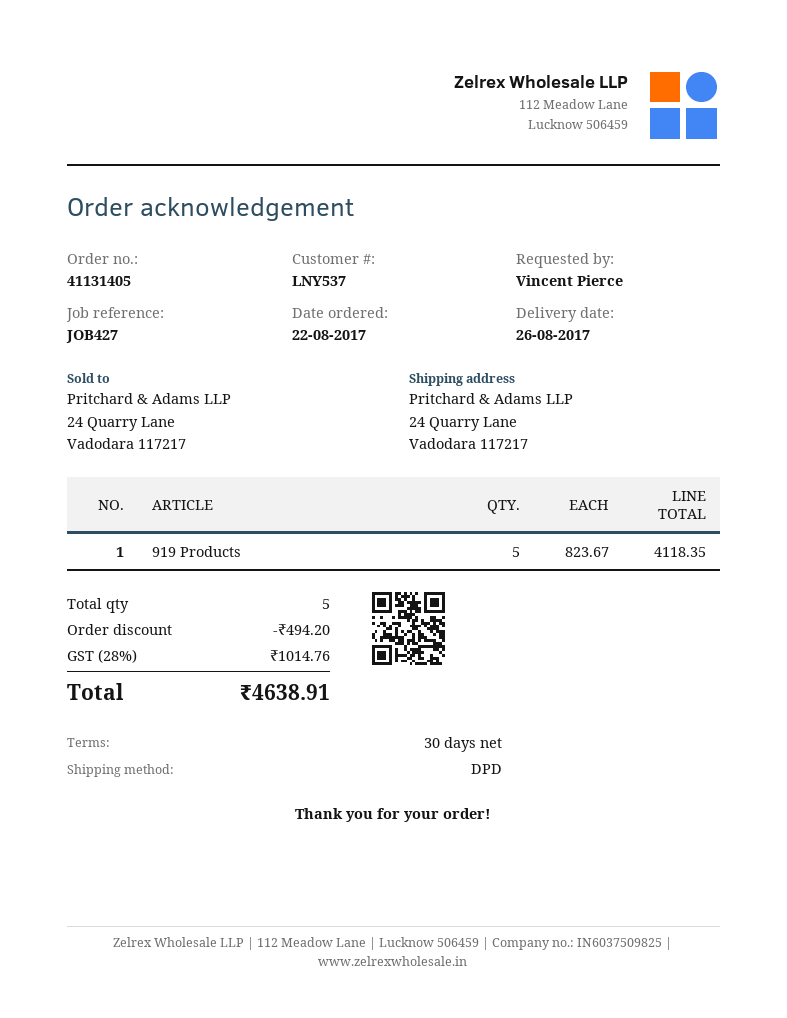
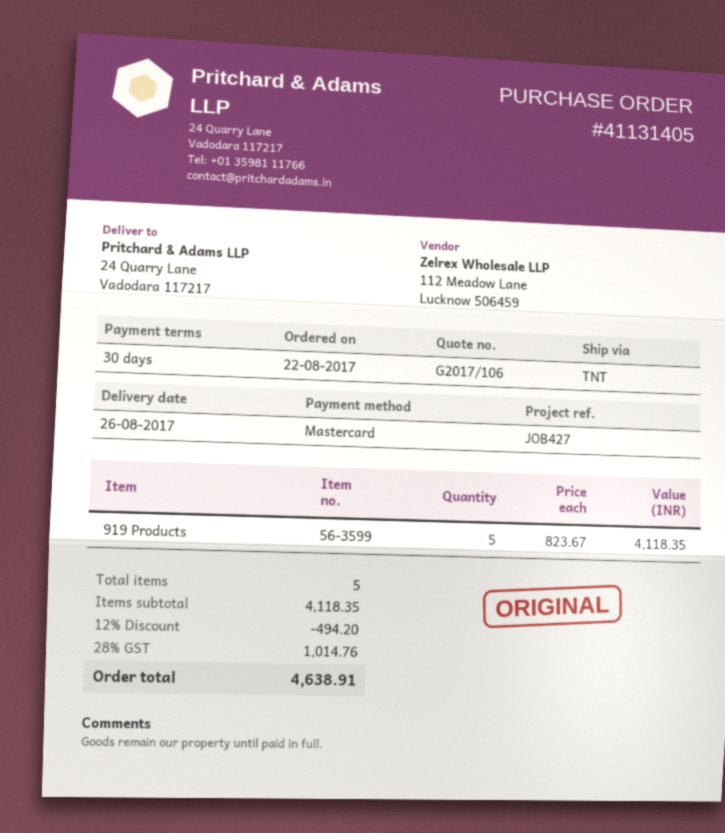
shipping method: DPD -> TNT

